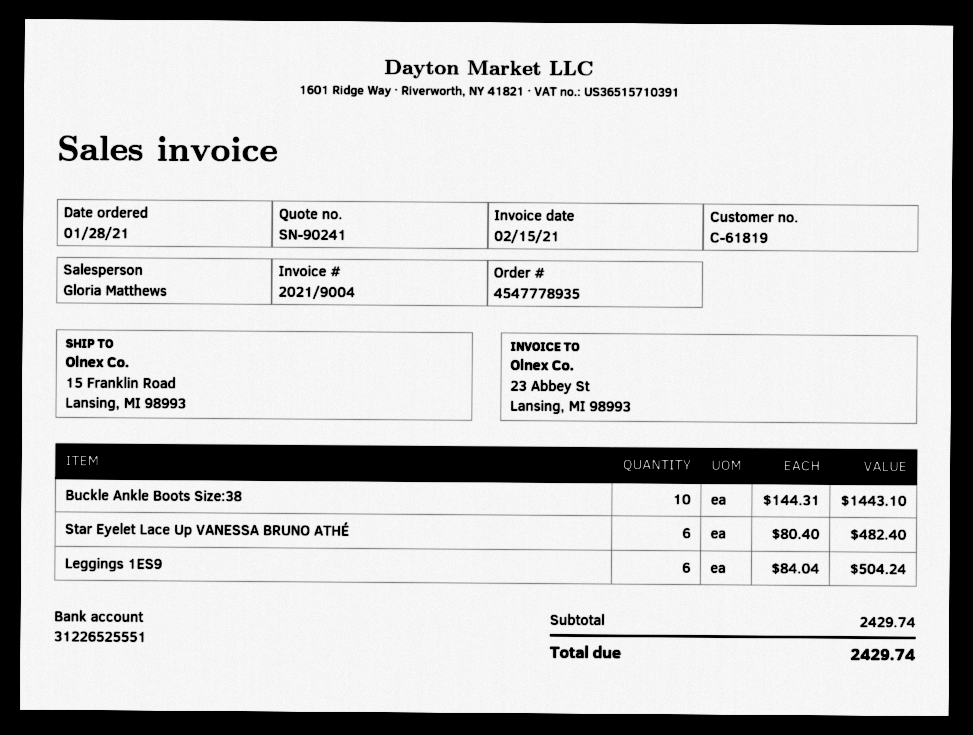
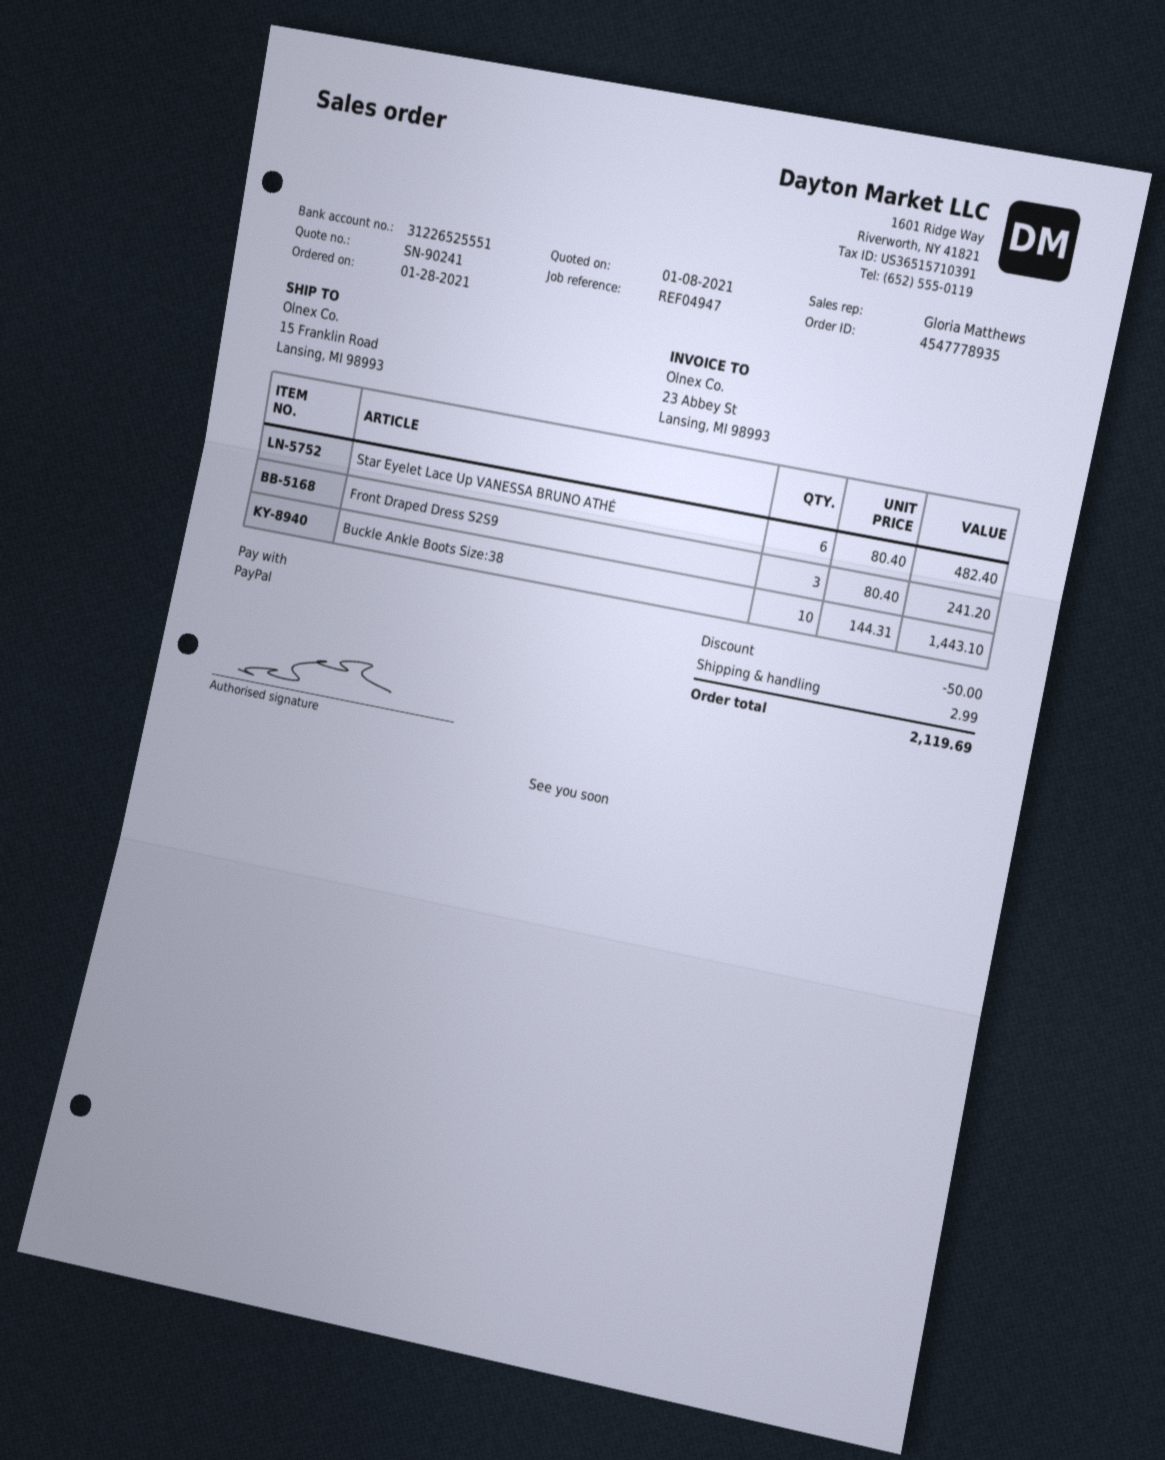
Leggings 1ES9: 6 x 84.04 = 504.24 -> none
Front Draped Dress S2S9: none -> 3 x 80.40 = 241.20
discount: none -> 50.00
shipping: none -> 2.99
total: 2429.74 -> 2119.69

